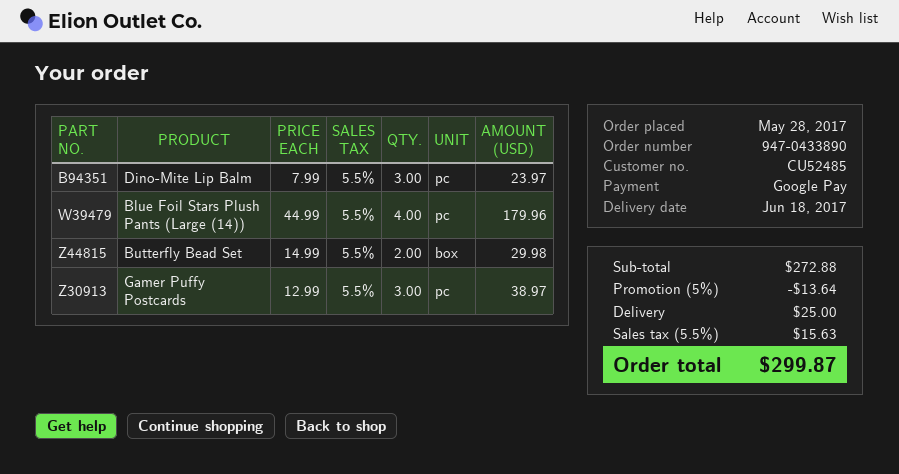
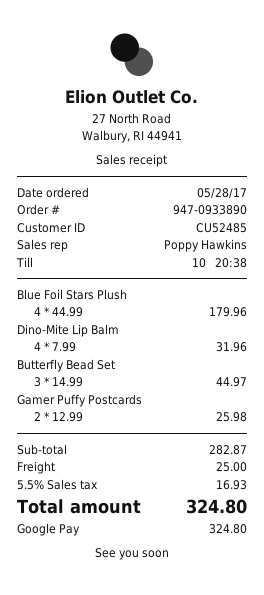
order number: 947-0433890 -> 947-0933890
Dino-Mite Lip Balm: 3 x 7.99 = 23.97 -> 4 x 7.99 = 31.96
Butterfly Bead Set: 2 x 14.99 = 29.98 -> 3 x 14.99 = 44.97
Gamer Puffy Postcards: 3 x 12.99 = 38.97 -> 2 x 12.99 = 25.98
subtotal: 272.88 -> 282.87
discount: 5% = 13.64 -> none
tax: 5.5% = 15.63 -> 5.5% = 16.93
total: 299.87 -> 324.80

